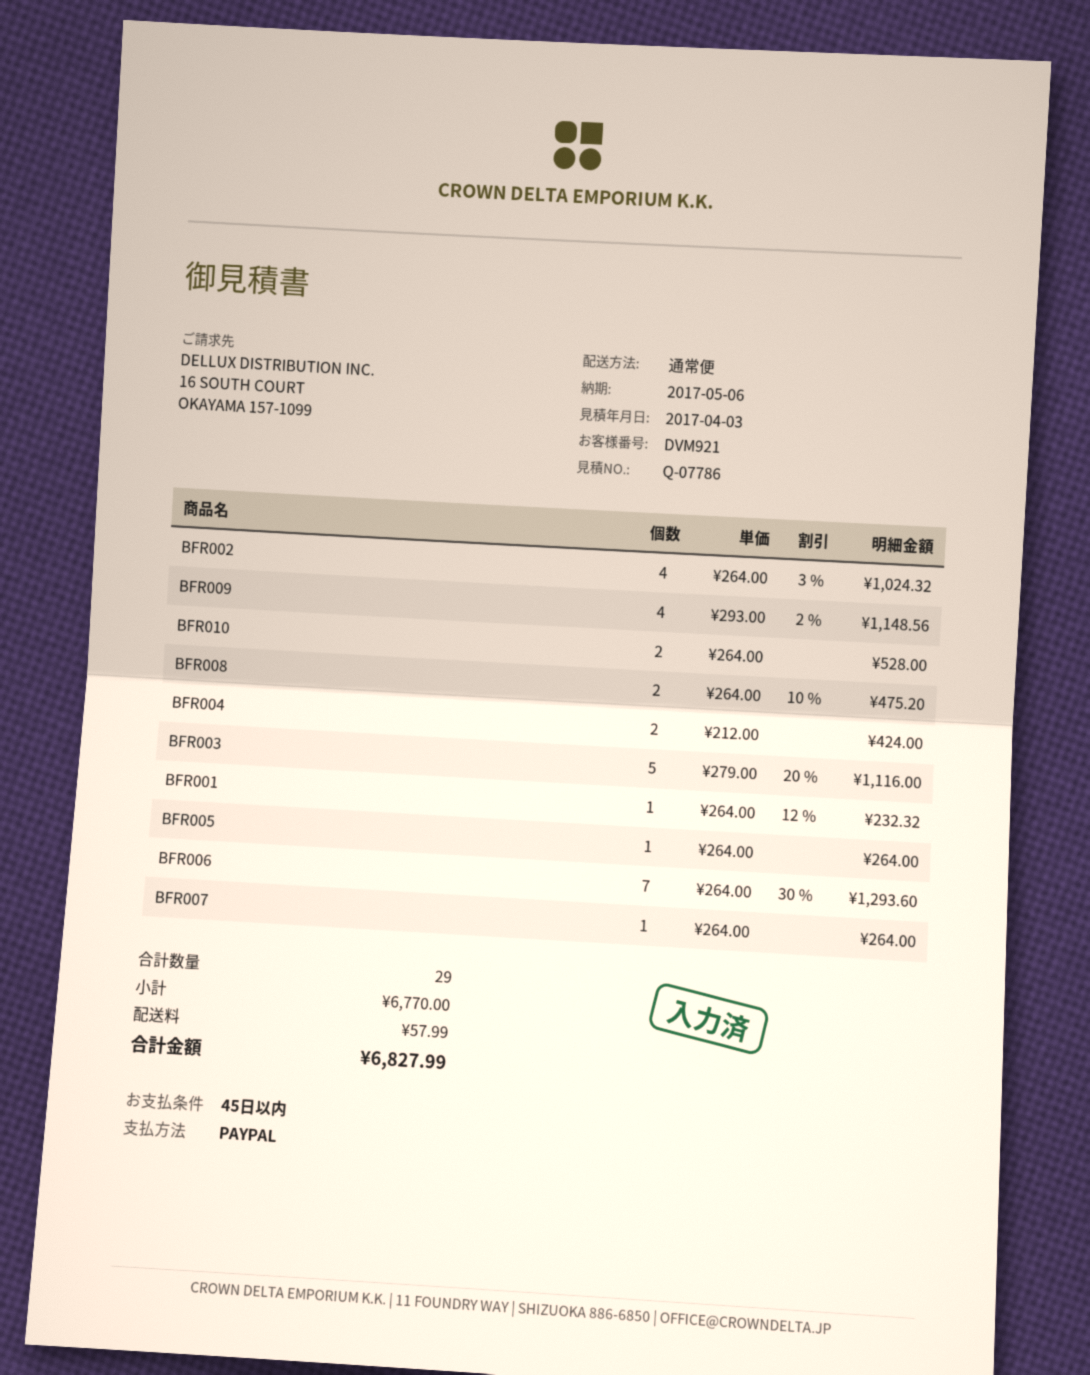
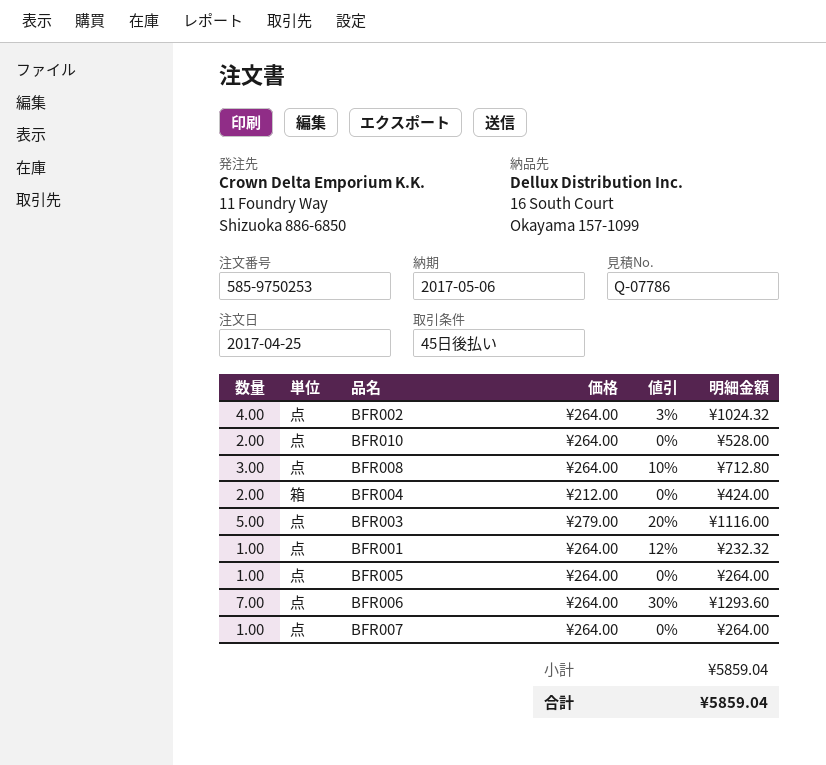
BFR009: 4 x 293.00 - 2% = 1148.56 -> none
BFR008: 2 x 264.00 - 10% = 475.20 -> 3 x 264.00 - 10% = 712.80
subtotal: 6770.00 -> 5859.04
shipping: 57.99 -> none
total: 6827.99 -> 5859.04

